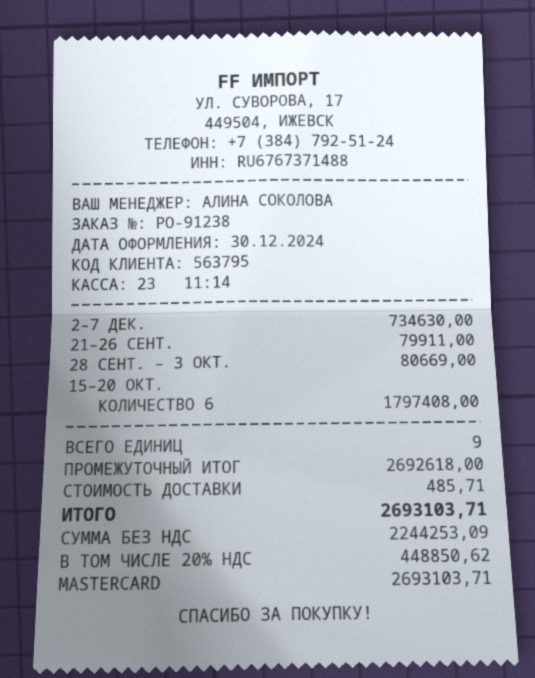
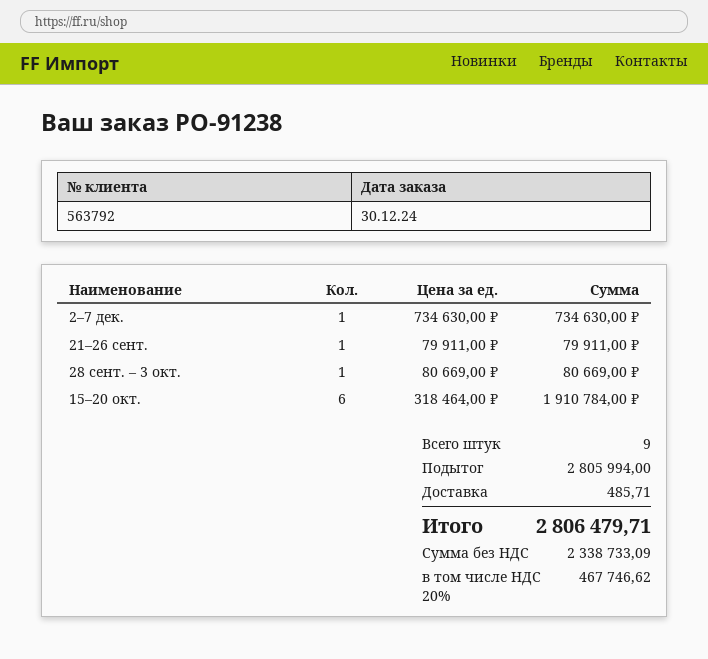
customer number: 563795 -> 563792
15–20 ОКТ.: 6 for 1797408.00 -> 6 for 1910784.00
subtotal: 2692618.00 -> 2805994.00
net: 2244253.09 -> 2338733.09
tax: 20% = 448850.62 -> 20% = 467746.62
total: 2693103.71 -> 2806479.71

